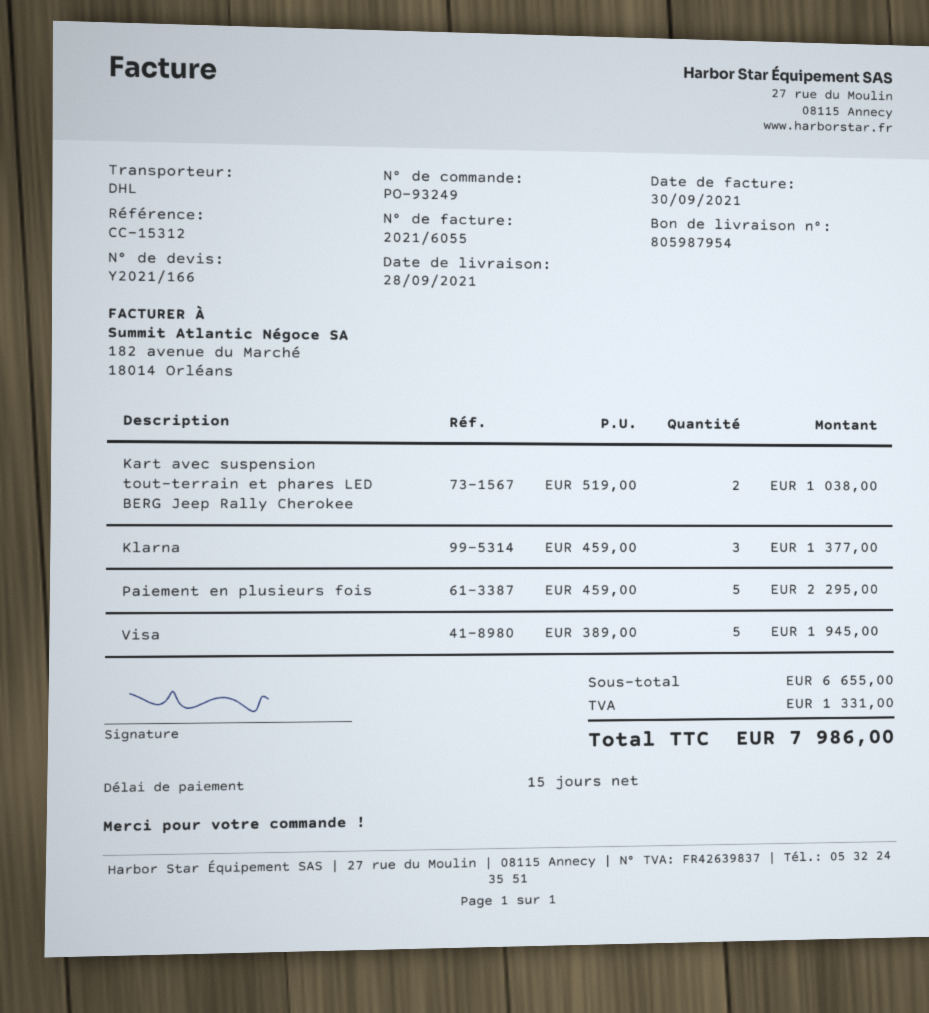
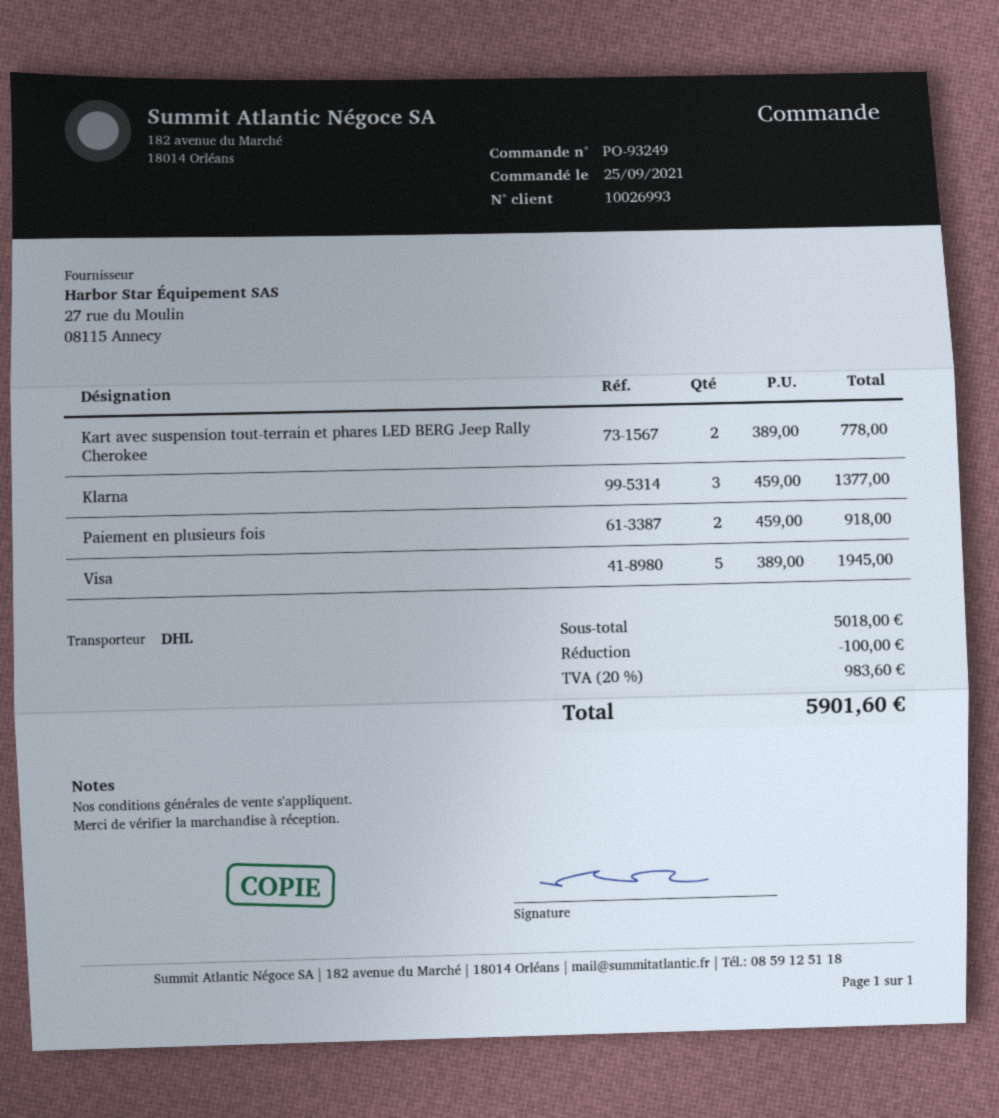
Kart avec suspension tout-terrain et phares LED BERG Jeep Rally Cherokee: 2 x 519.00 = 1038.00 -> 2 x 389.00 = 778.00
Paiement en plusieurs fois: 5 x 459.00 = 2295.00 -> 2 x 459.00 = 918.00
subtotal: 6655.00 -> 5018.00
discount: none -> 100.00
tax: 1331.00 -> 983.60
total: 7986.00 -> 5901.60

